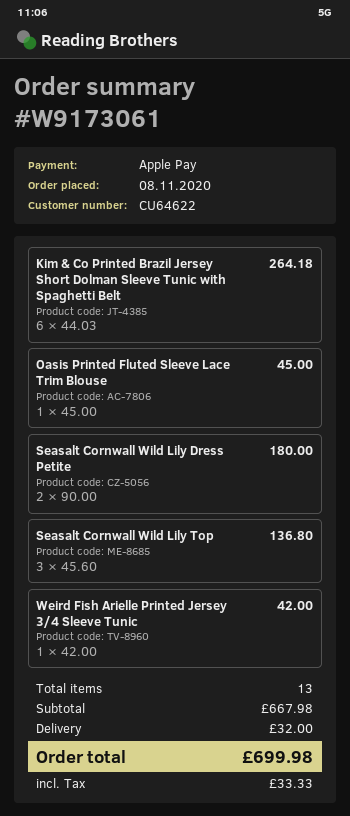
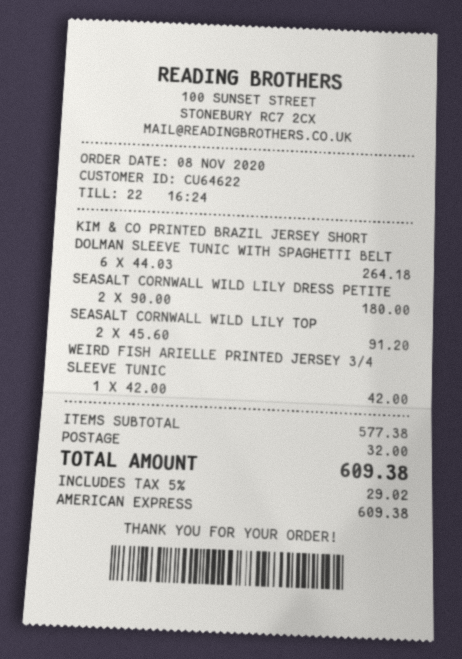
payment method: Apple Pay -> American Express
Oasis Printed Fluted Sleeve Lace Trim Blouse: 1 x 45.00 = 45.00 -> none
Seasalt Cornwall Wild Lily Top: 3 x 45.60 = 136.80 -> 2 x 45.60 = 91.20
subtotal: 667.98 -> 577.38
tax: 33.33 -> 29.02
total: 699.98 -> 609.38

